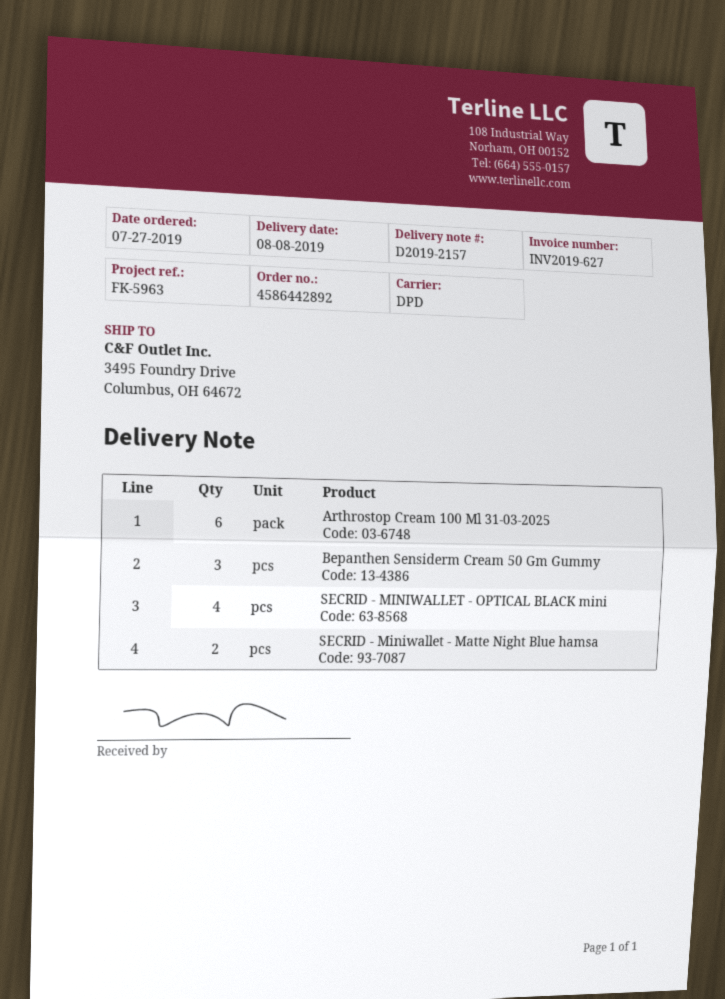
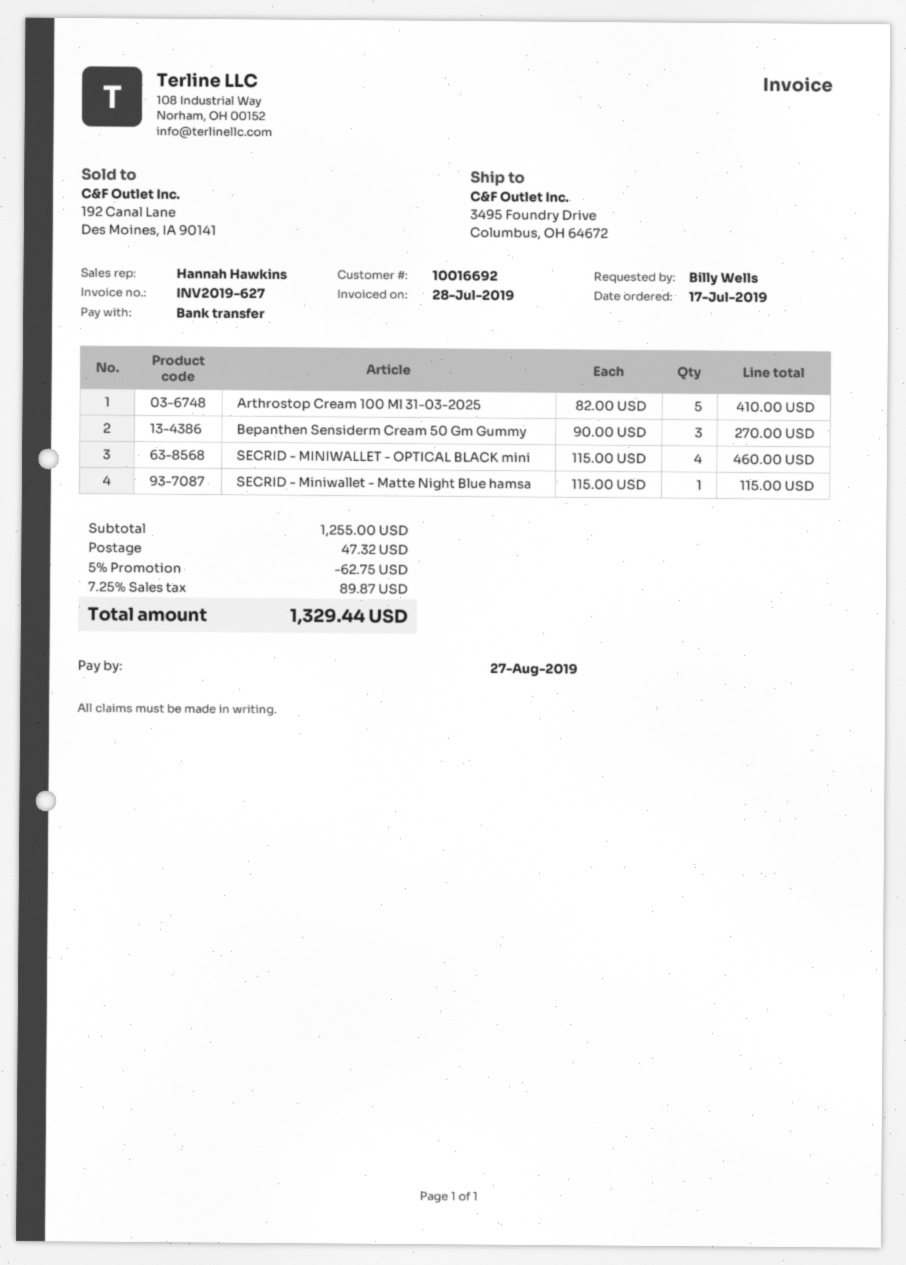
order date: 2019-07-27 -> 2019-07-17
Arthrostop Cream 100 Ml 31-03-2025: 6 -> 5
SECRID - Miniwallet - Matte Night Blue hamsa: 2 -> 1

